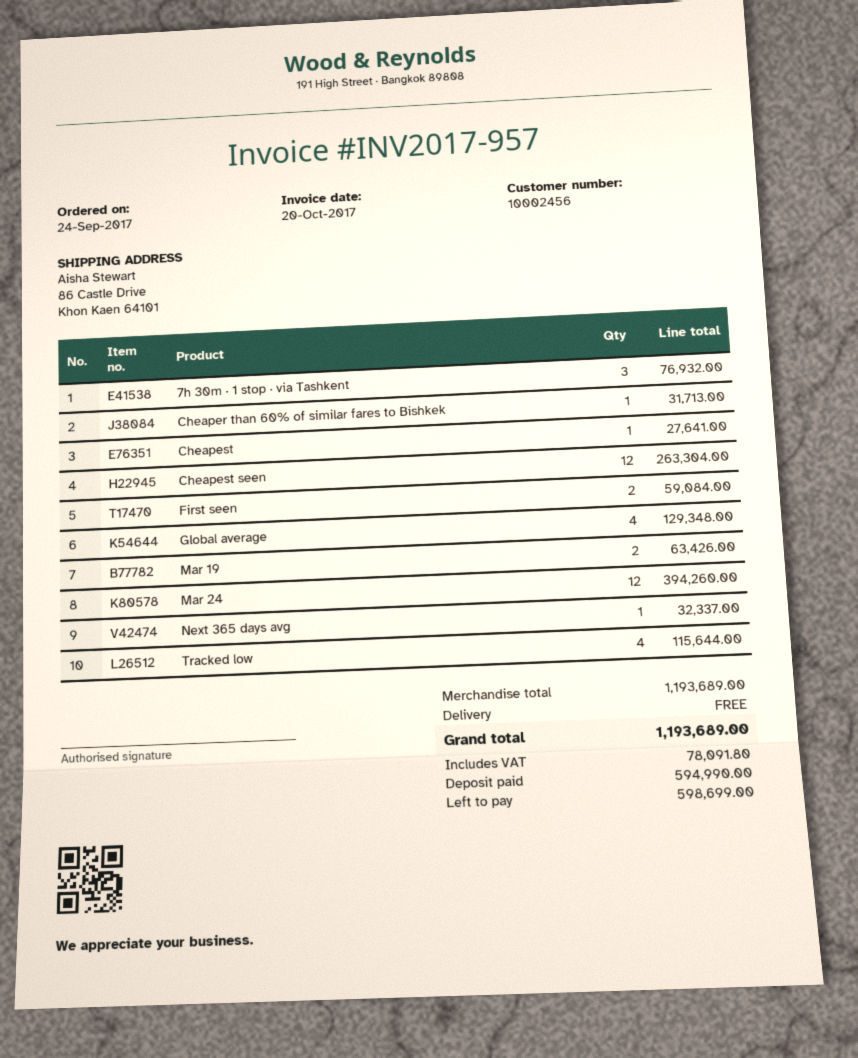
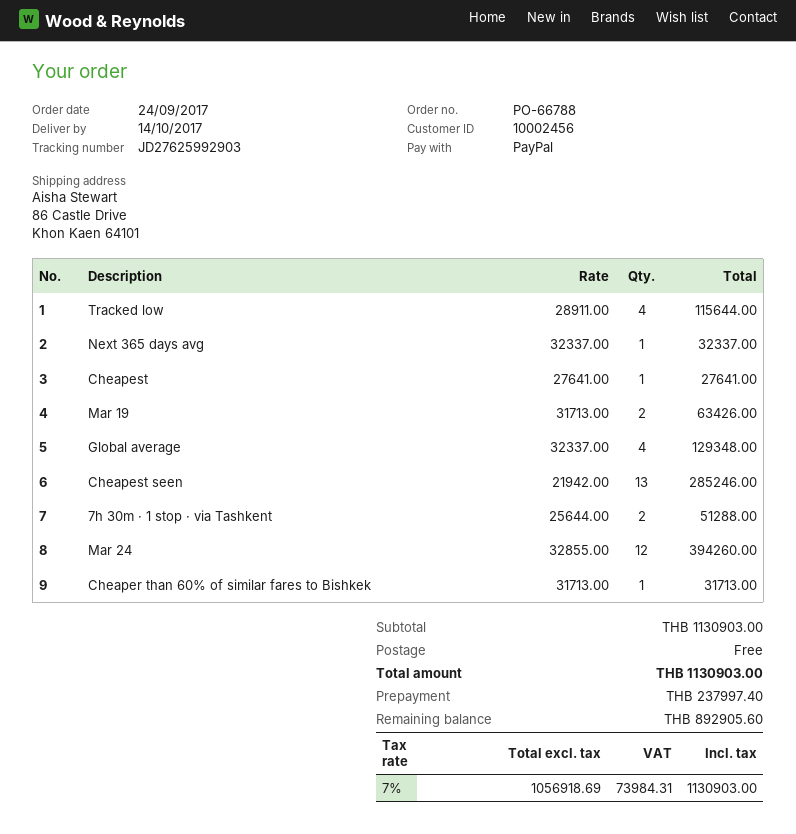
7h 30m · 1 stop · via Tashkent: 3 for 76932.00 -> 2 for 51288.00
Cheapest seen: 12 for 263304.00 -> 13 for 285246.00
First seen: 2 for 59084.00 -> none
subtotal: 1193689.00 -> 1130903.00
tax: 78091.80 -> 73984.31
total: 1193689.00 -> 1130903.00
deposit: 594990.00 -> 237997.40
balance: 598699.00 -> 892905.60

